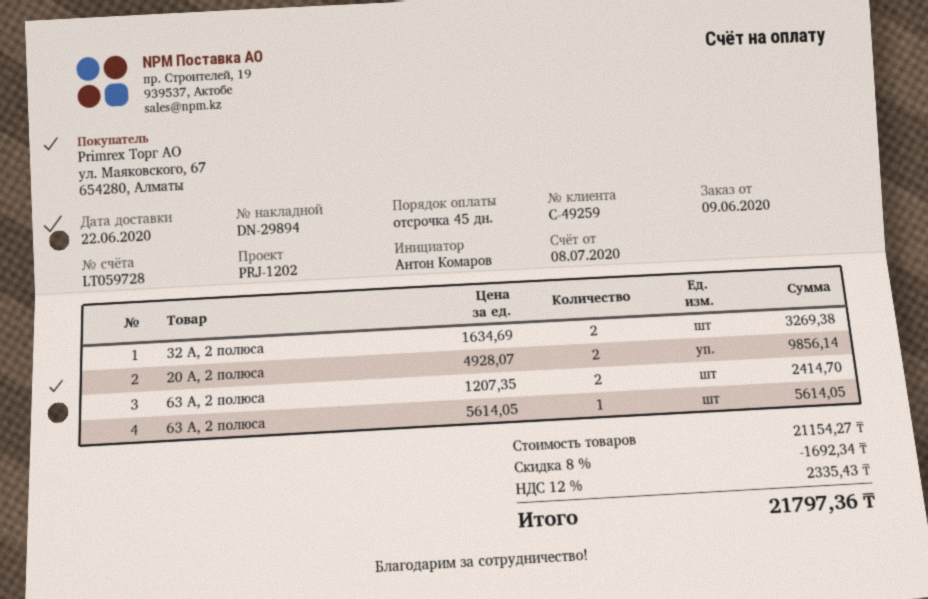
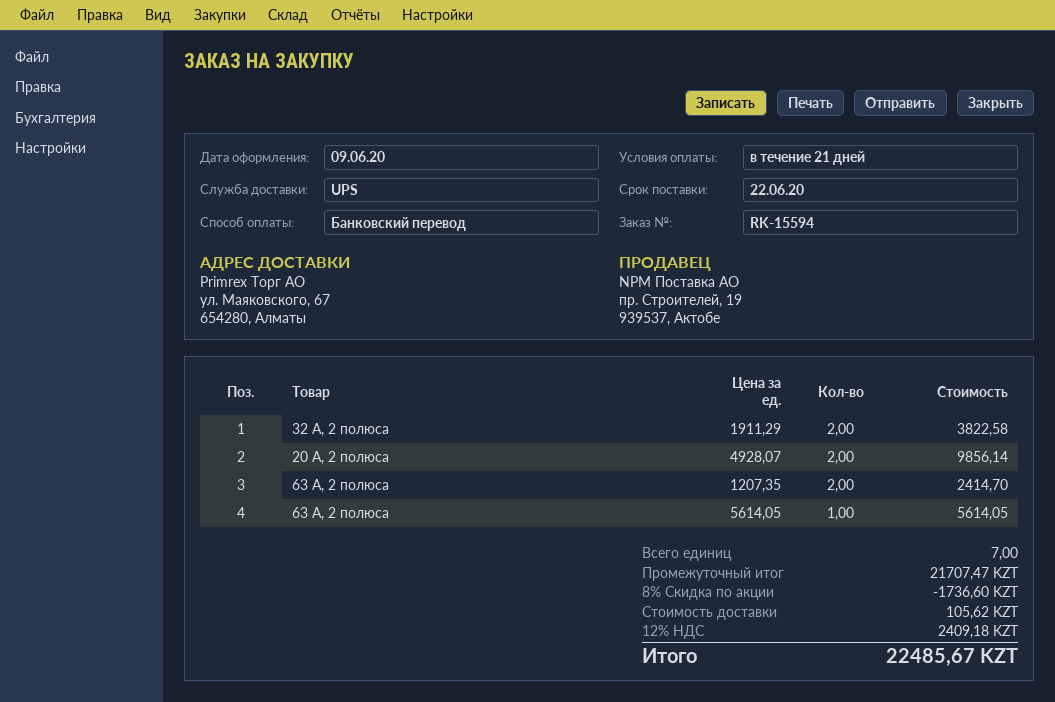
payment terms: 45 days -> 21 days
32 А, 2 полюса: 2 x 1634.69 = 3269.38 -> 2 x 1911.29 = 3822.58
subtotal: 21154.27 -> 21707.47
discount: 8% = 1692.34 -> 8% = 1736.60
shipping: none -> 105.62
tax: 12% = 2335.43 -> 12% = 2409.18
total: 21797.36 -> 22485.67

